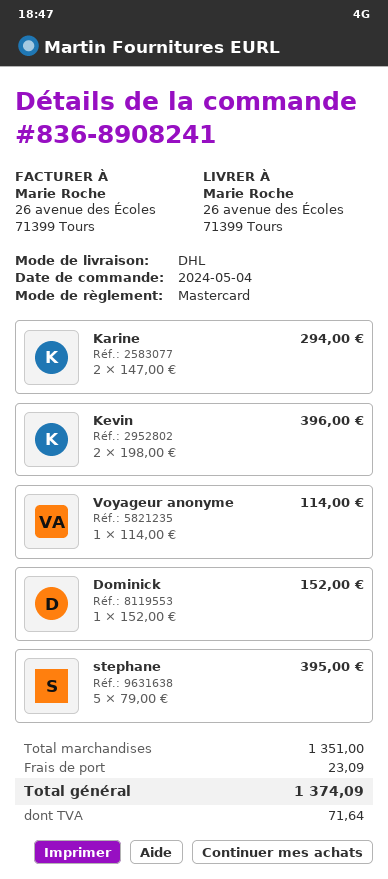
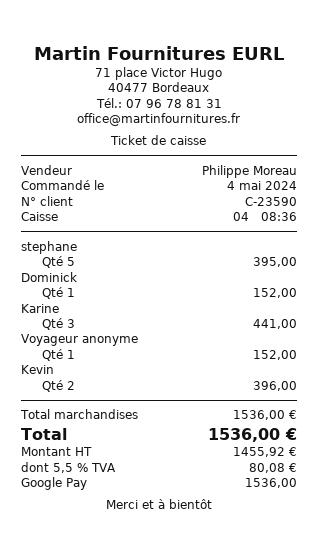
payment method: Mastercard -> Google Pay
Karine: 2 for 294.00 -> 3 for 441.00
Voyageur anonyme: 1 for 114.00 -> 1 for 152.00
subtotal: 1351.00 -> 1536.00
shipping: 23.09 -> none
tax: 71.64 -> 80.08
total: 1374.09 -> 1536.00

